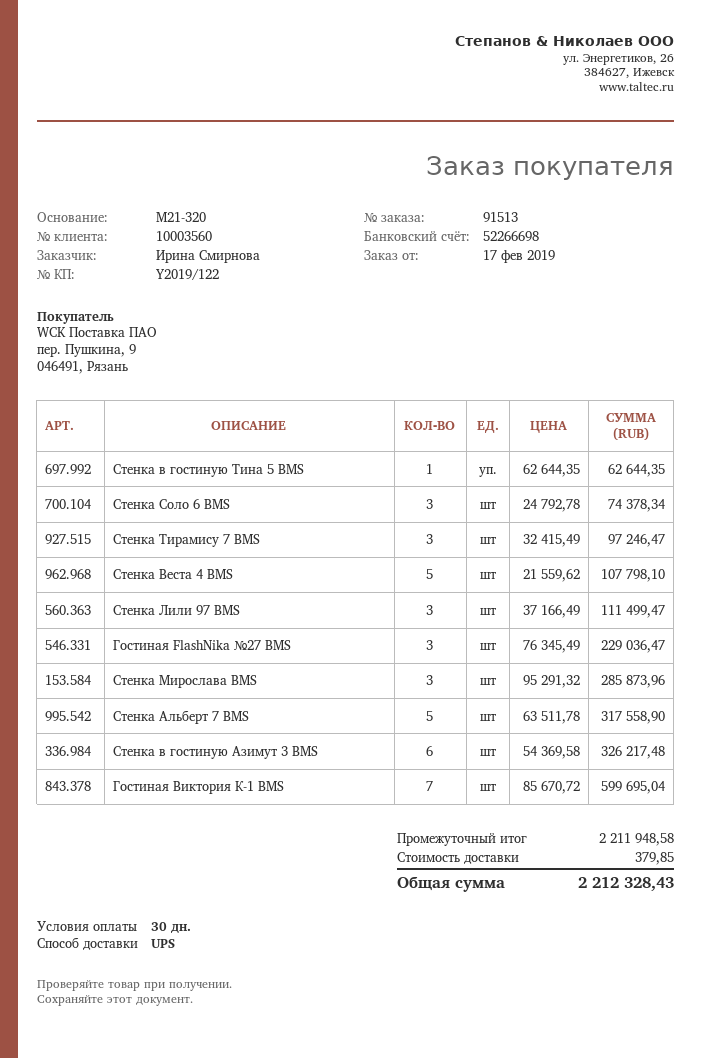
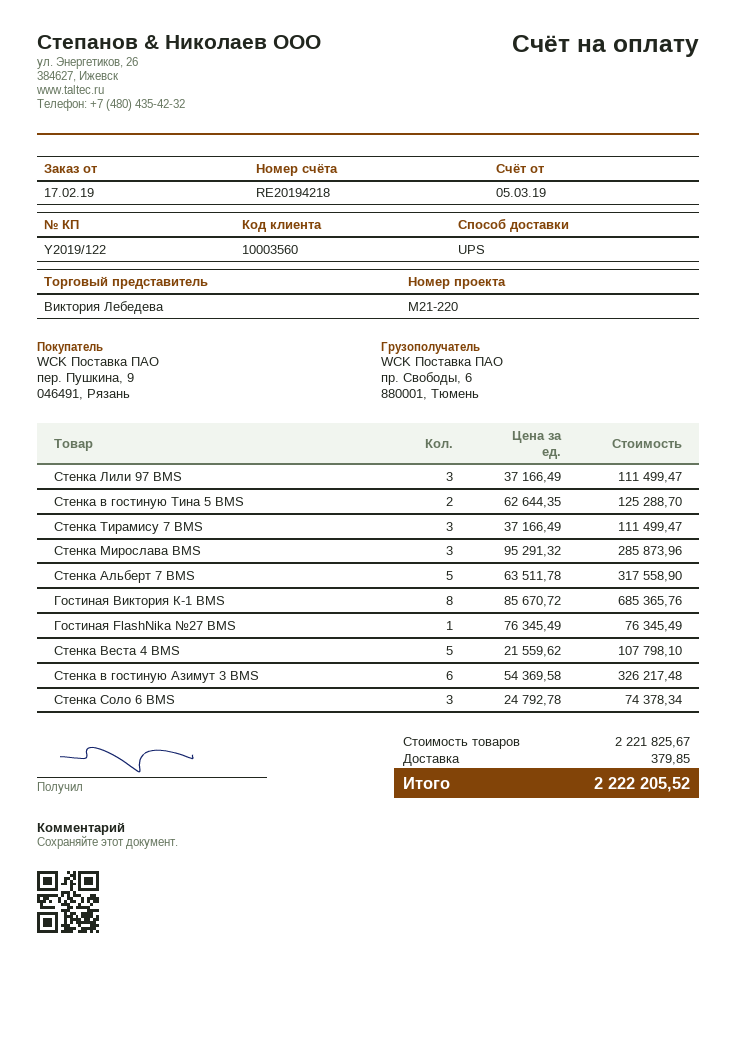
reference: M21-320 -> M21-220
Стенка в гостиную Тина 5 BMS: 1 x 62644.35 = 62644.35 -> 2 x 62644.35 = 125288.70
Стенка Тирамису 7 BMS: 3 x 32415.49 = 97246.47 -> 3 x 37166.49 = 111499.47
Гостиная FlashNika №27 BMS: 3 x 76345.49 = 229036.47 -> 1 x 76345.49 = 76345.49
Гостиная Виктория К-1 BMS: 7 x 85670.72 = 599695.04 -> 8 x 85670.72 = 685365.76
subtotal: 2211948.58 -> 2221825.67
total: 2212328.43 -> 2222205.52

